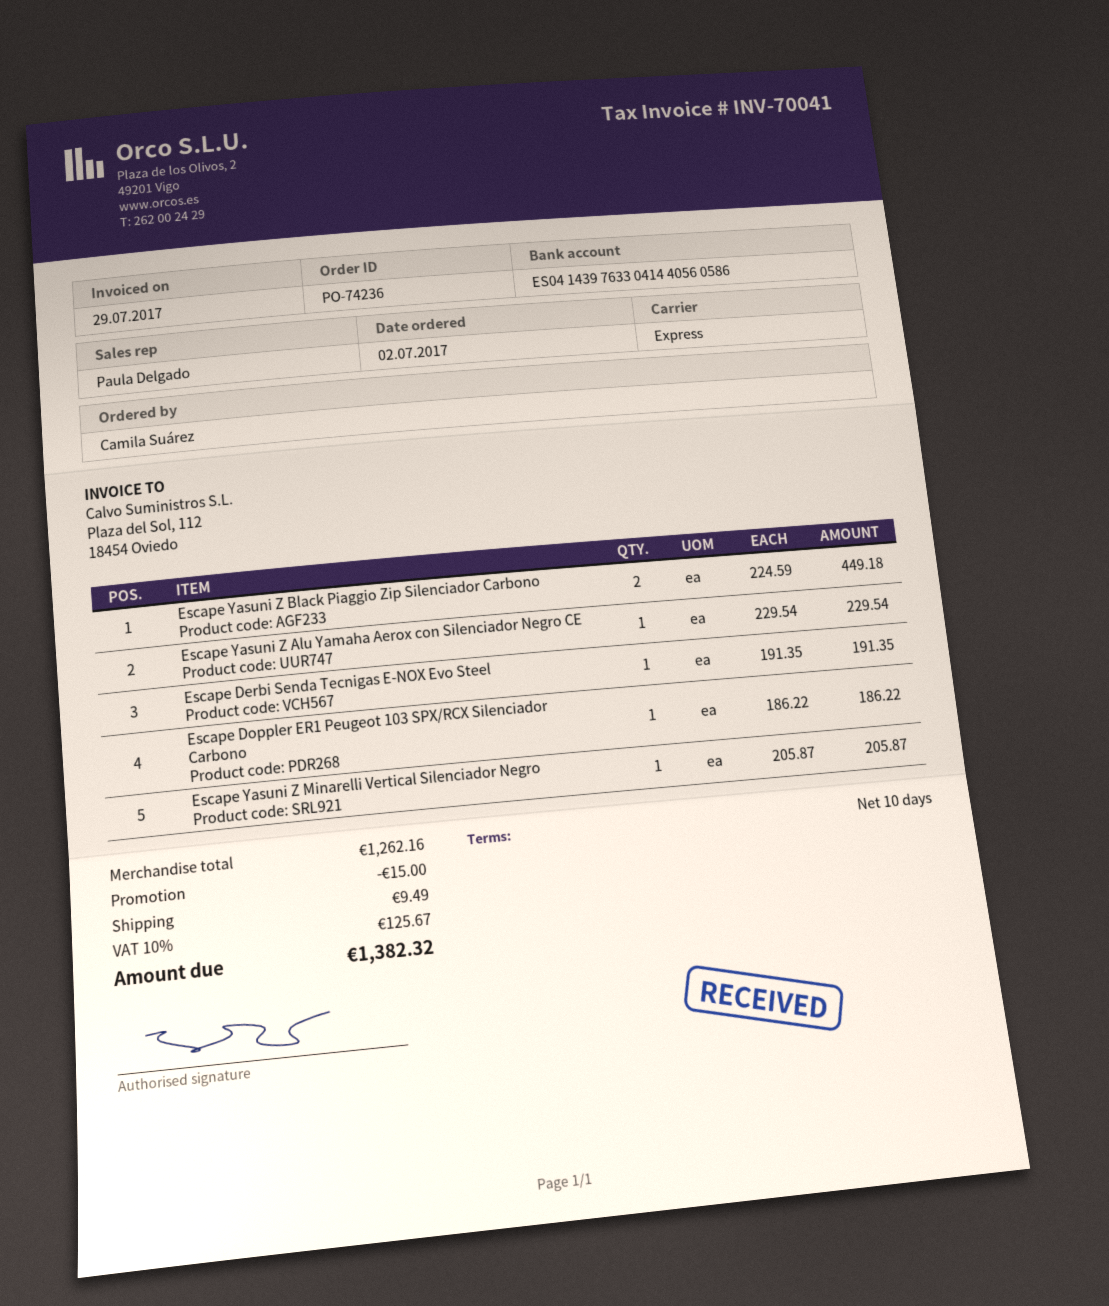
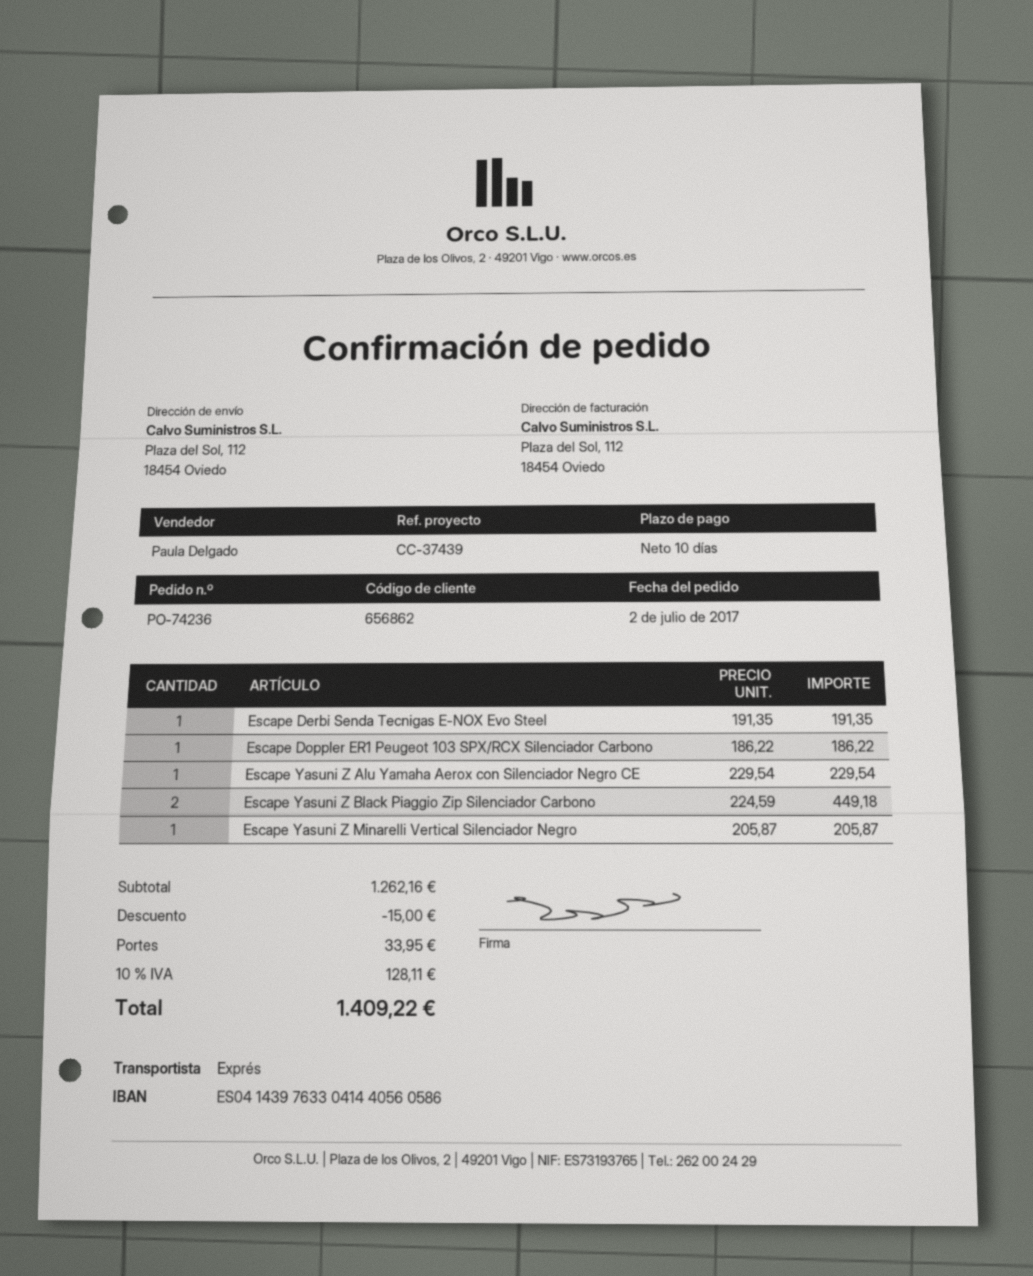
shipping: 9.49 -> 33.95
tax: 10% = 125.67 -> 10% = 128.11
total: 1382.32 -> 1409.22

